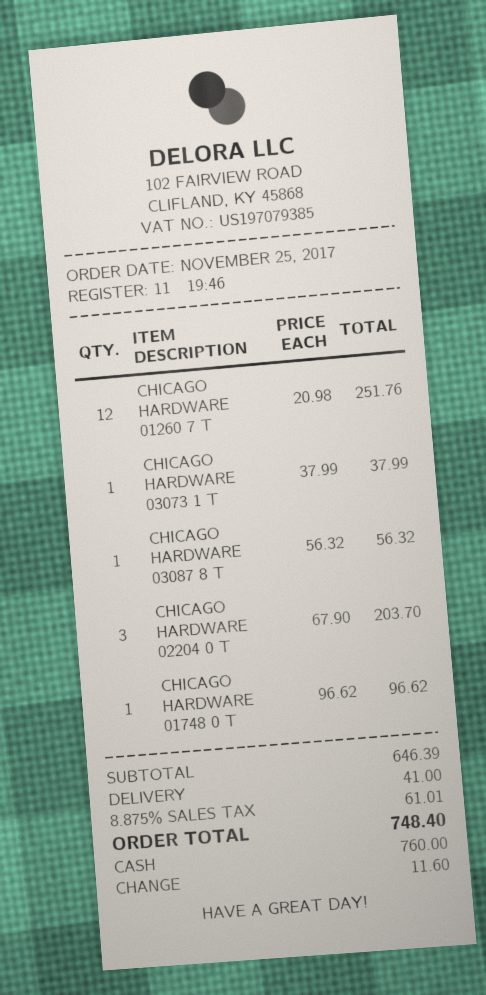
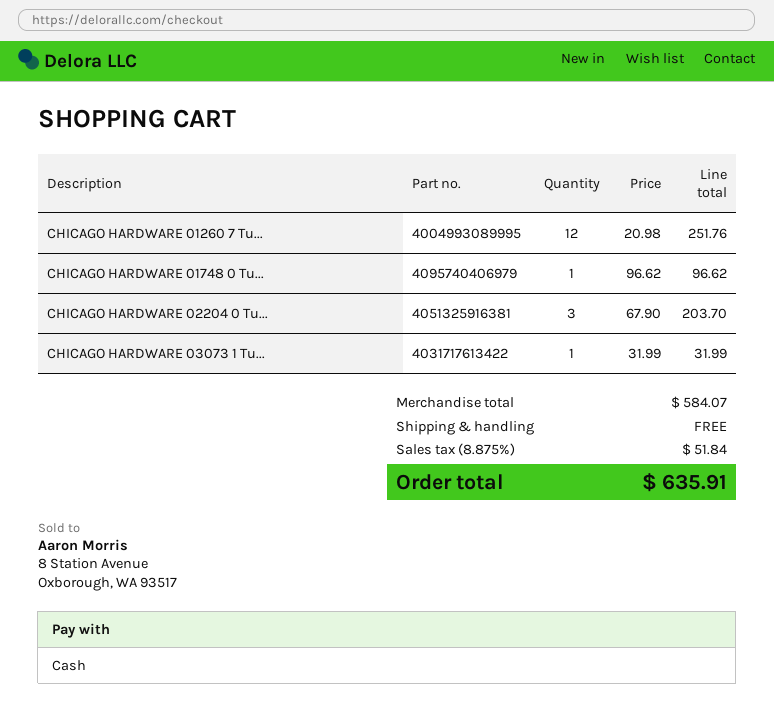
CHICAGO HARDWARE 03073 1 T: 1 x 37.99 = 37.99 -> 1 x 31.99 = 31.99
CHICAGO HARDWARE 03087 8 T: 1 x 56.32 = 56.32 -> none
subtotal: 646.39 -> 584.07
shipping: 41.00 -> 0.00
tax: 8.875% = 61.01 -> 8.875% = 51.84
total: 748.40 -> 635.91

